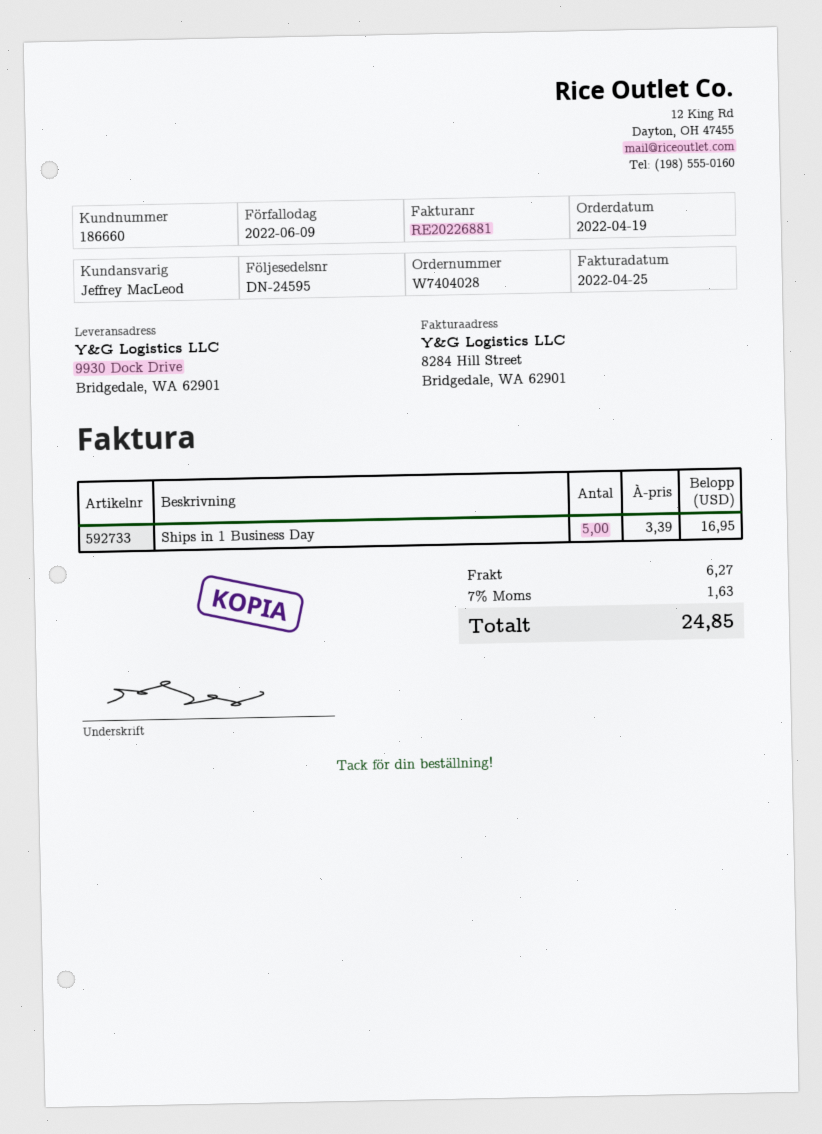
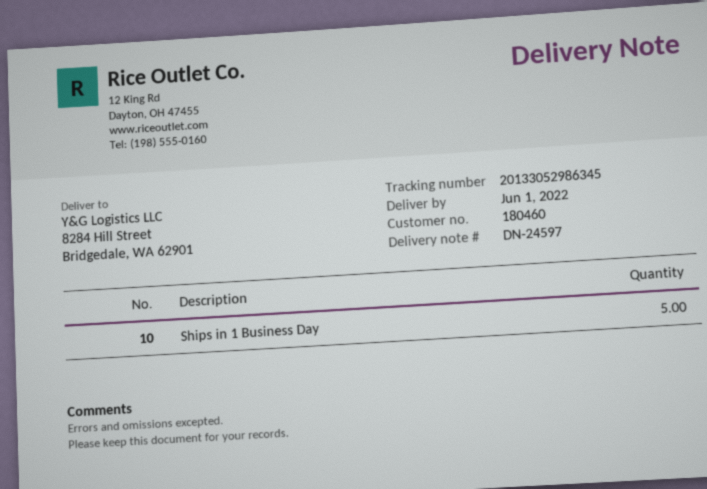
delivery note number: DN-24595 -> DN-24597
customer number: 186660 -> 180460
ship to: 9930 Dock Drive, Bridgedale, WA 62901 -> 8284 Hill Street, Bridgedale, WA 62901

